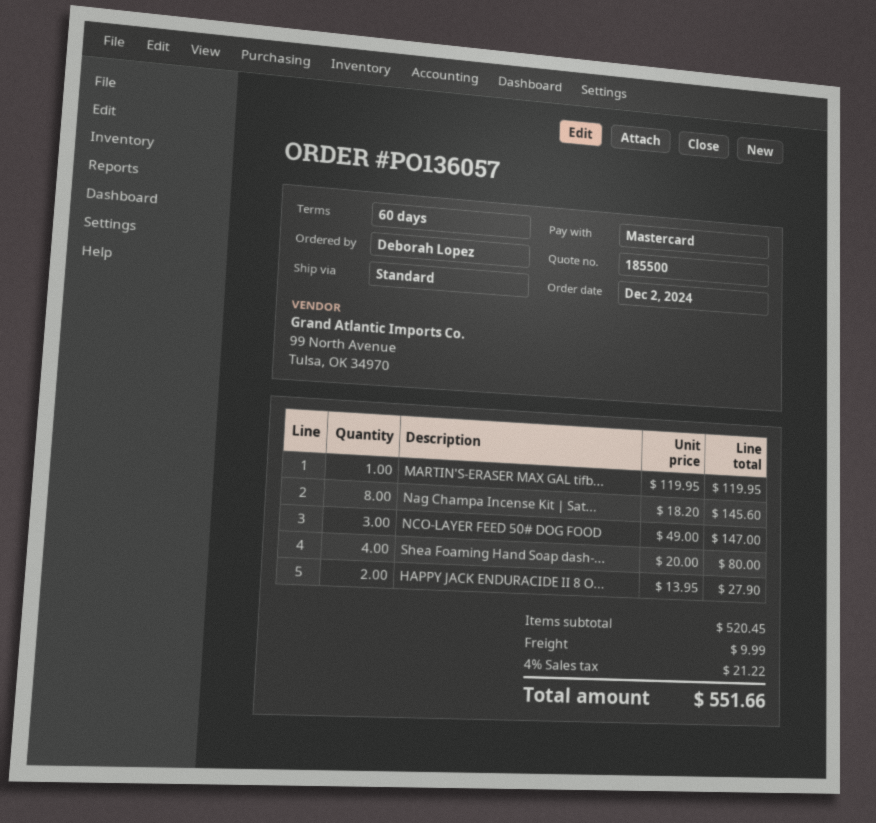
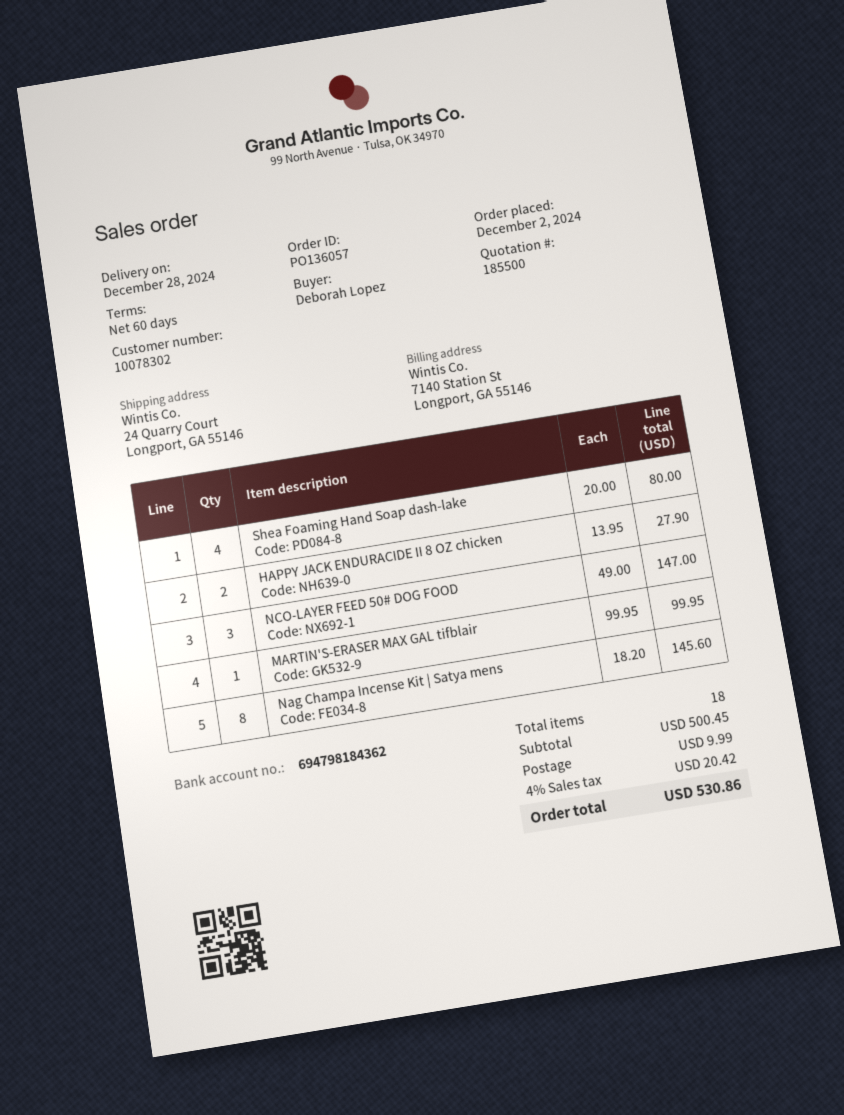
MARTIN'S-ERASER MAX GAL tifb...: 1 x 119.95 = 119.95 -> 1 x 99.95 = 99.95
subtotal: 520.45 -> 500.45
tax: 4% = 21.22 -> 4% = 20.42
total: 551.66 -> 530.86

